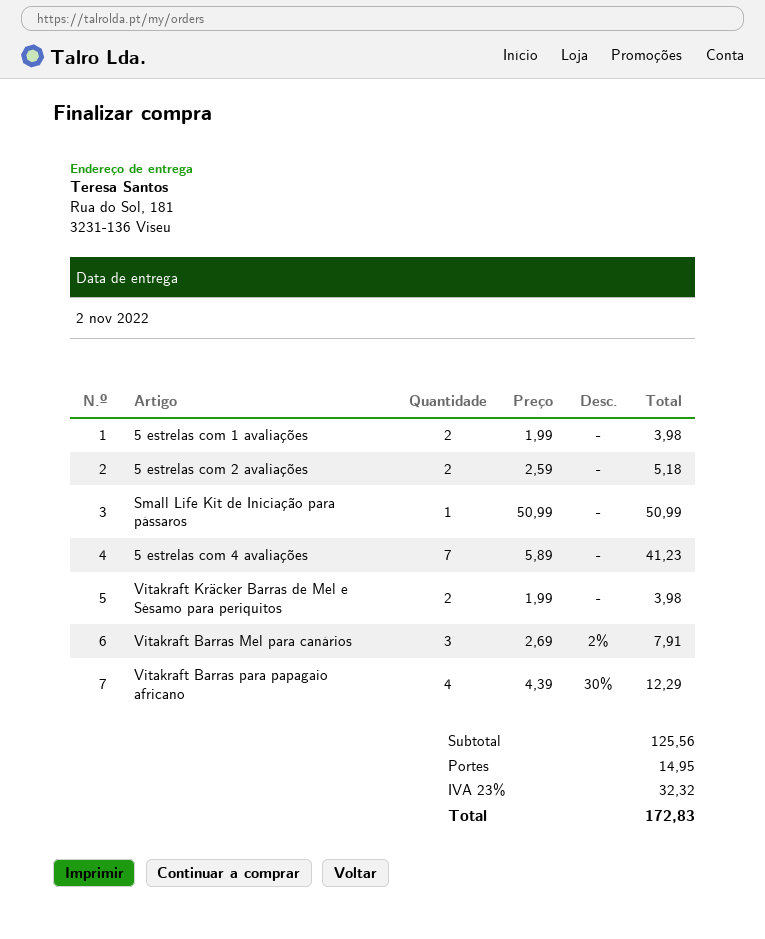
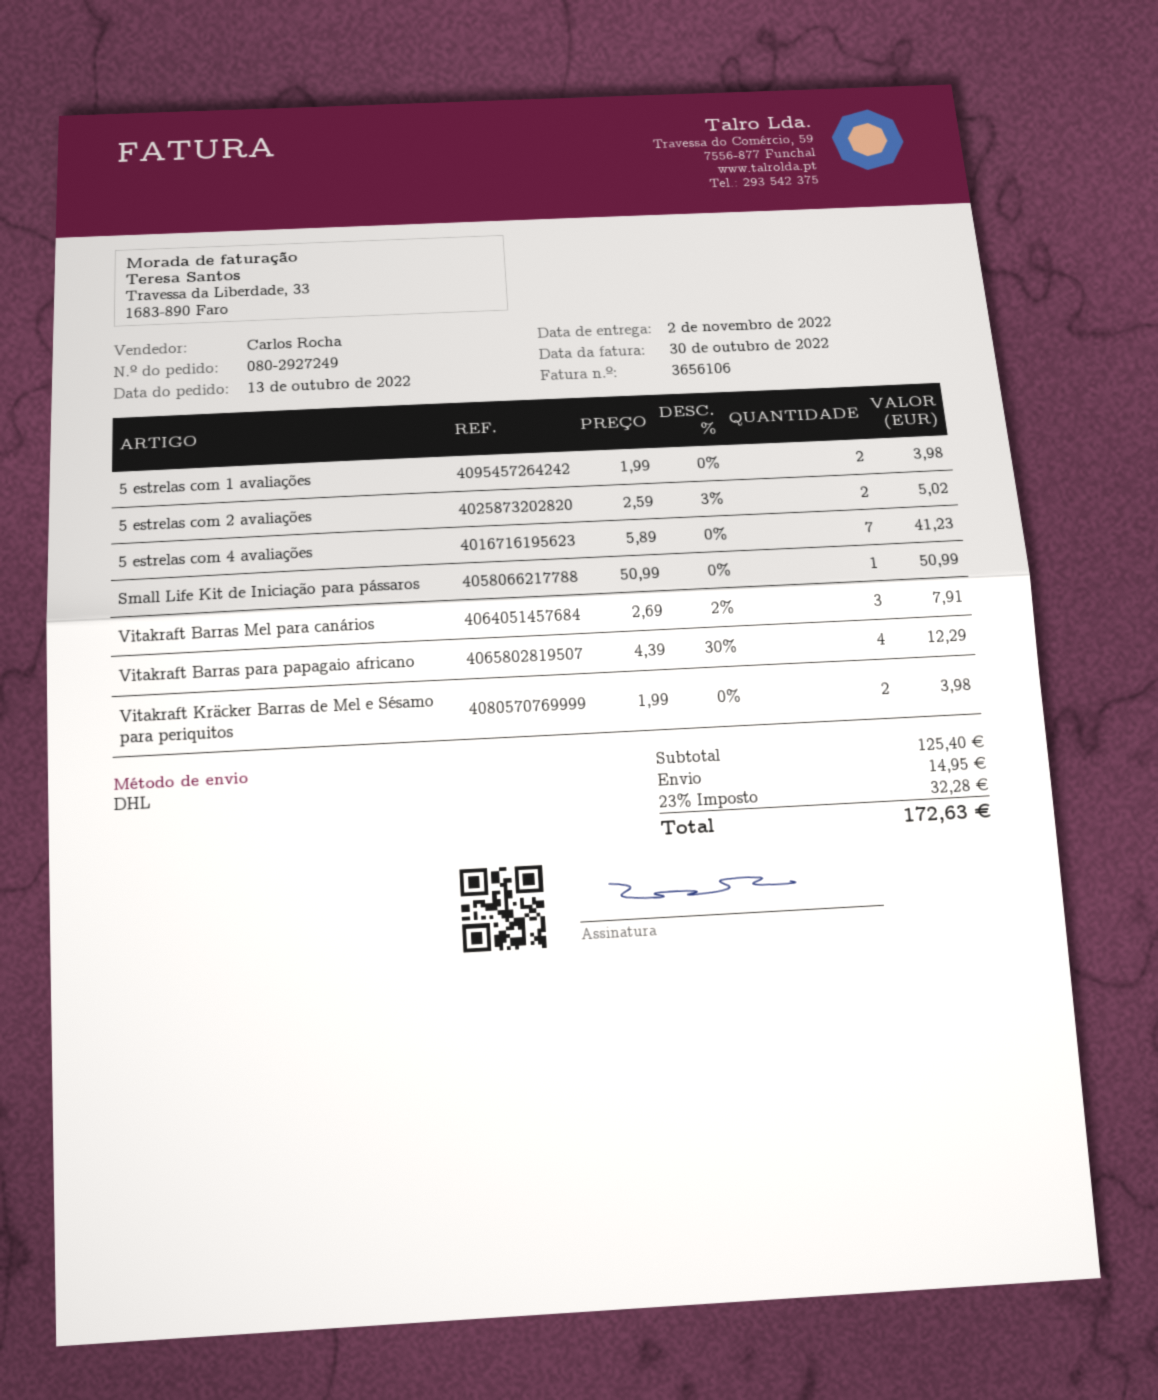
5 estrelas com 2 avaliações: 2 x 2.59 = 5.18 -> 2 x 2.59 - 3% = 5.02
subtotal: 125.56 -> 125.40
tax: 23% = 32.32 -> 23% = 32.28
total: 172.83 -> 172.63

